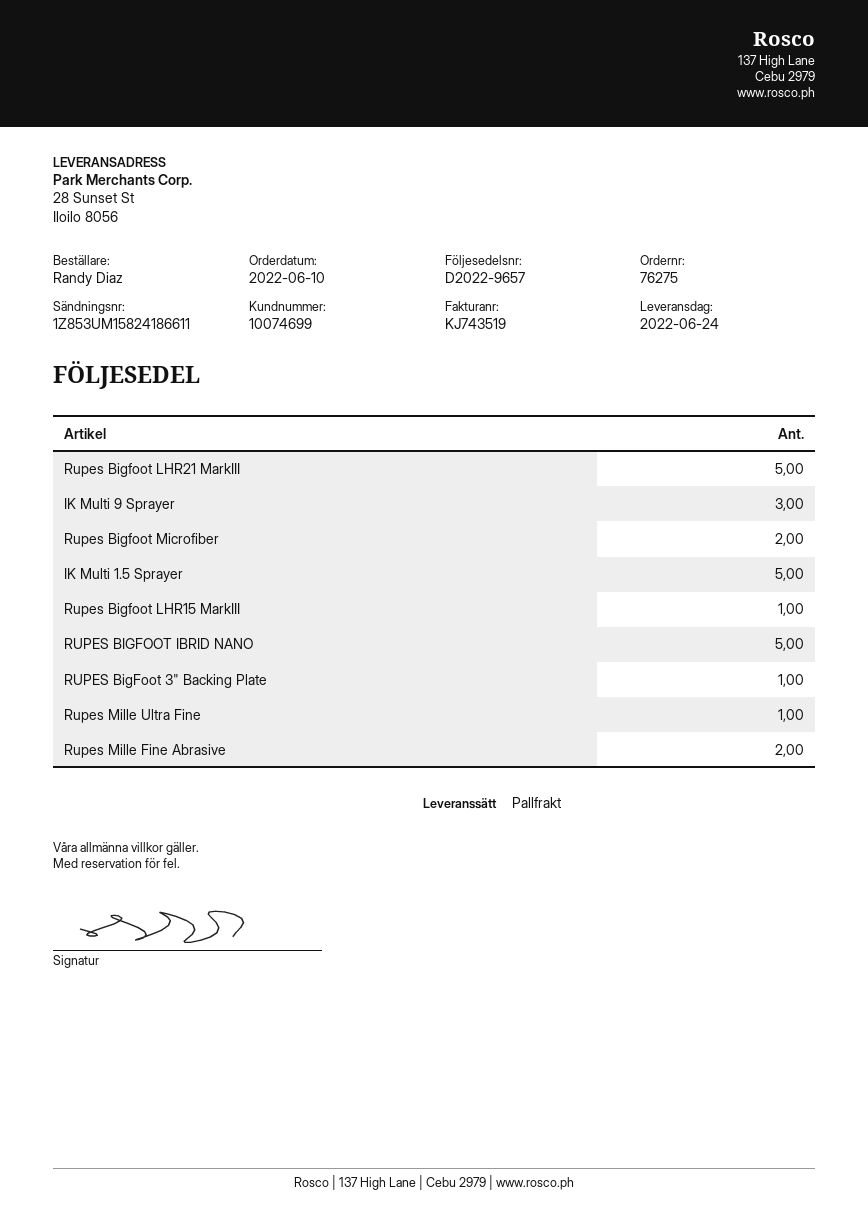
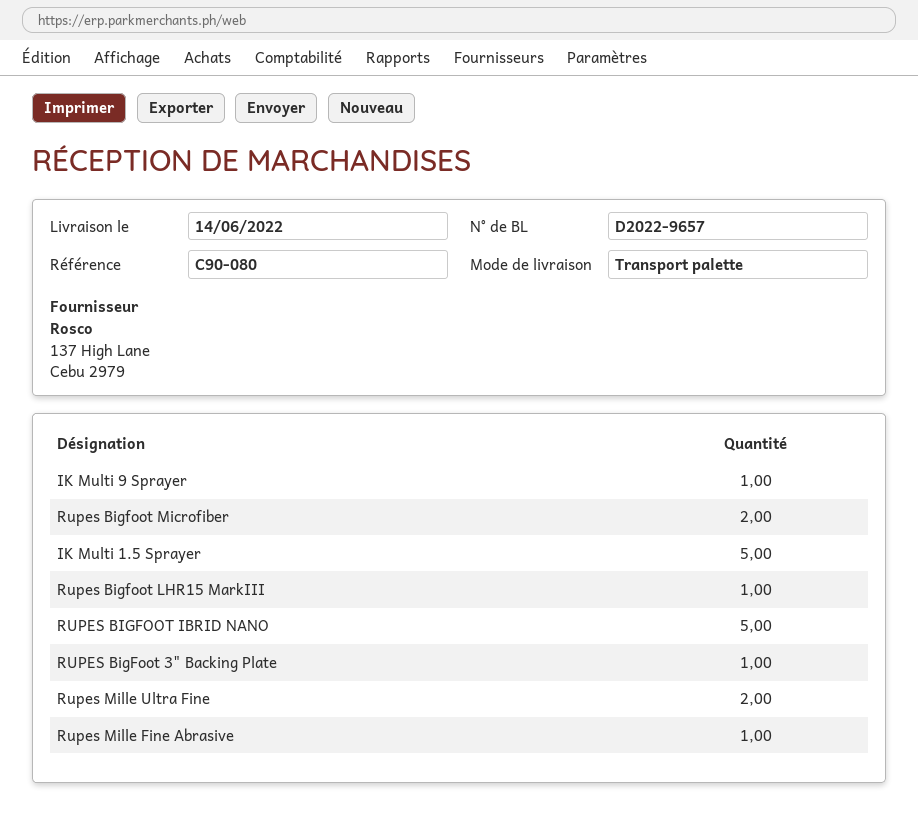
delivery date: 2022-06-24 -> 2022-06-14
Rupes Bigfoot LHR21 MarkIII: 5 -> none
IK Multi 9 Sprayer: 3 -> 1
Rupes Mille Ultra Fine: 1 -> 2
Rupes Mille Fine Abrasive: 2 -> 1

